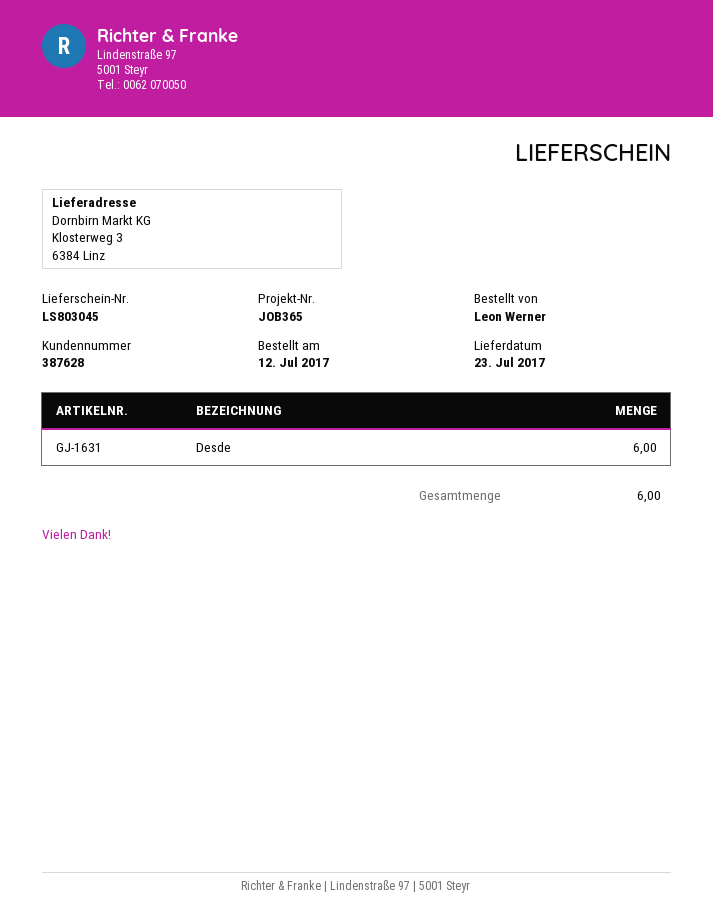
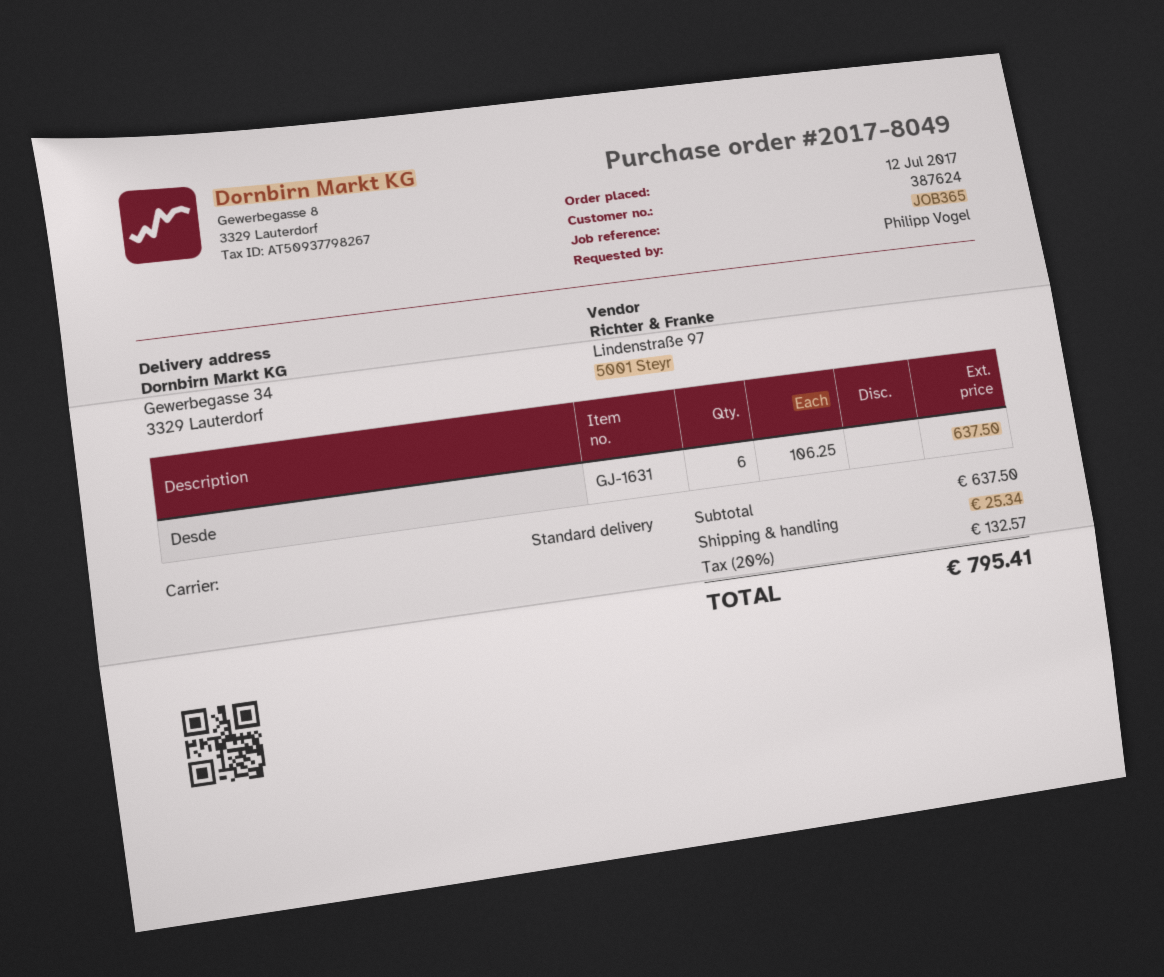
customer number: 387628 -> 387624
ordered by: Leon Werner -> Philipp Vogel
ship to: Klosterweg 3, 6384 Linz -> Gewerbegasse 34, 3329 Lauterdorf

